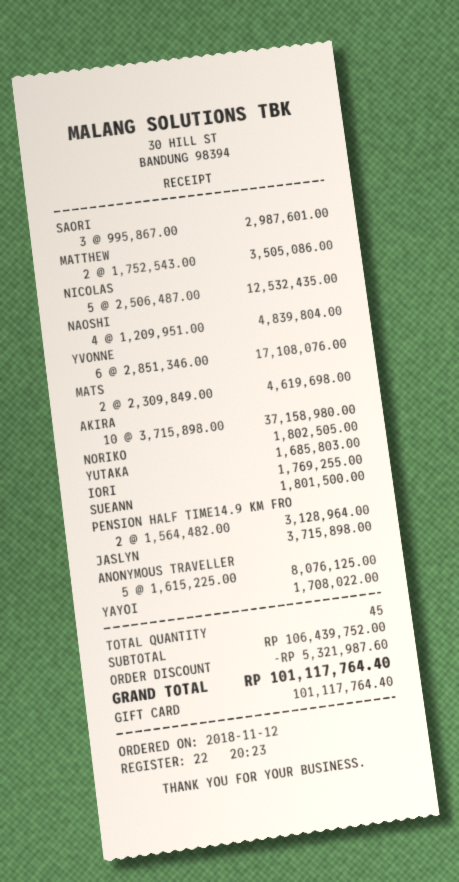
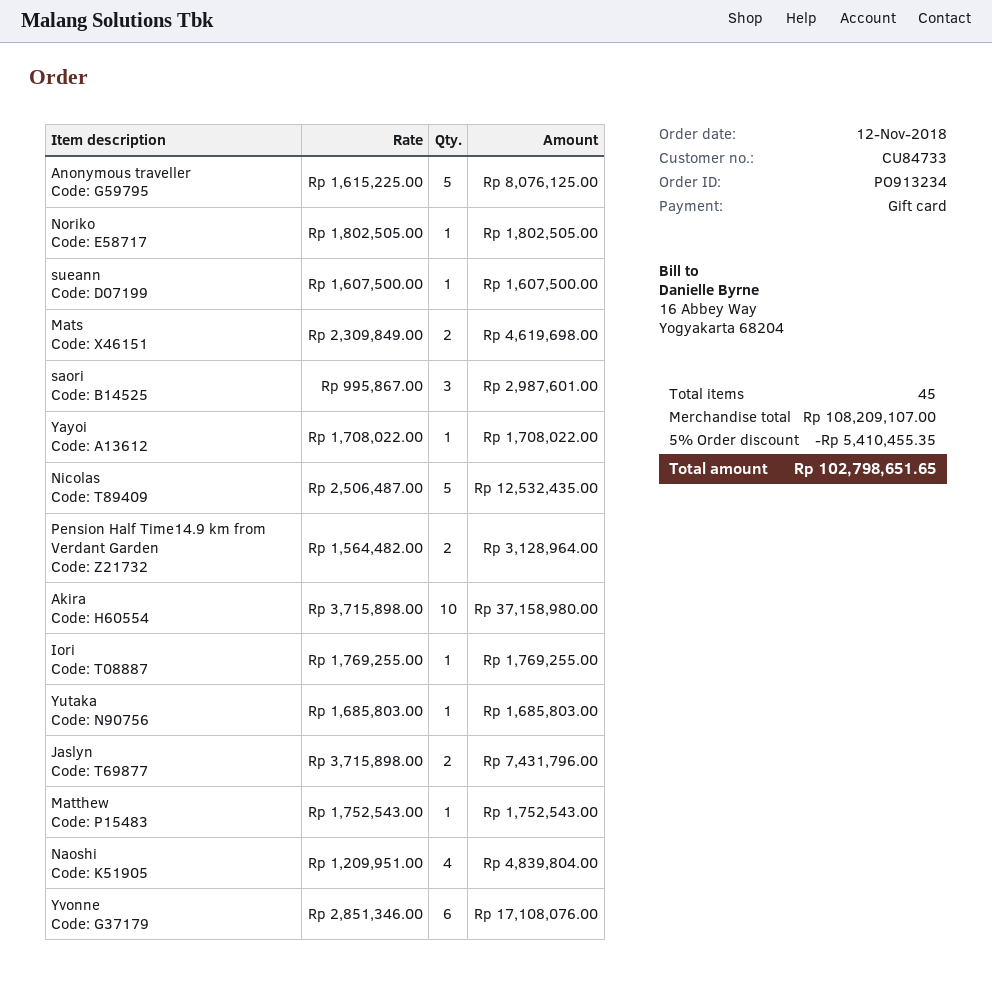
MATTHEW: 2 x 1752543.00 = 3505086.00 -> 1 x 1752543.00 = 1752543.00
SUEANN: 1 x 1801500.00 = 1801500.00 -> 1 x 1607500.00 = 1607500.00
JASLYN: 1 x 3715898.00 = 3715898.00 -> 2 x 3715898.00 = 7431796.00
subtotal: 106439752.00 -> 108209107.00
discount: 5321987.60 -> 5410455.35
total: 101117764.40 -> 102798651.65

